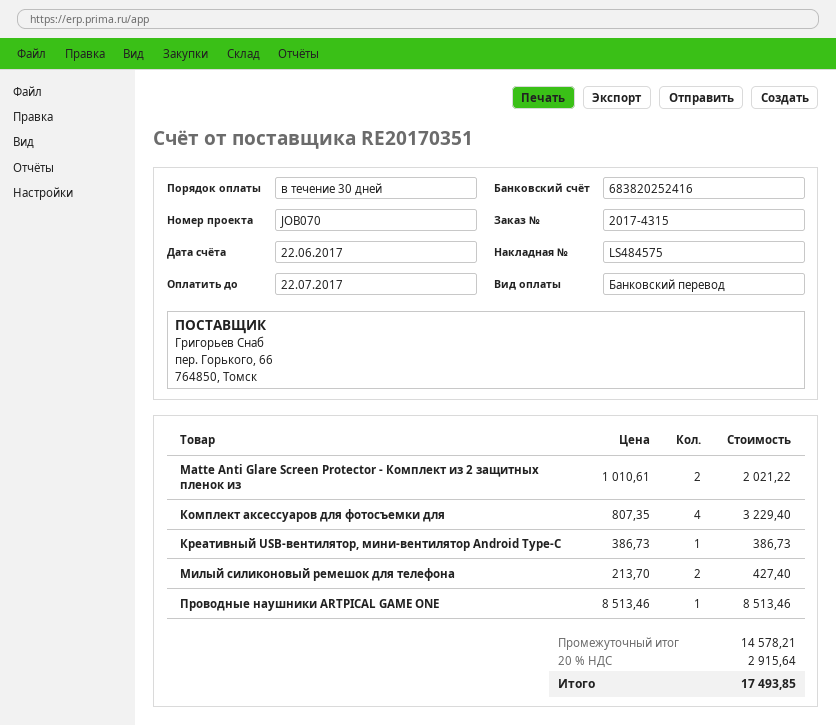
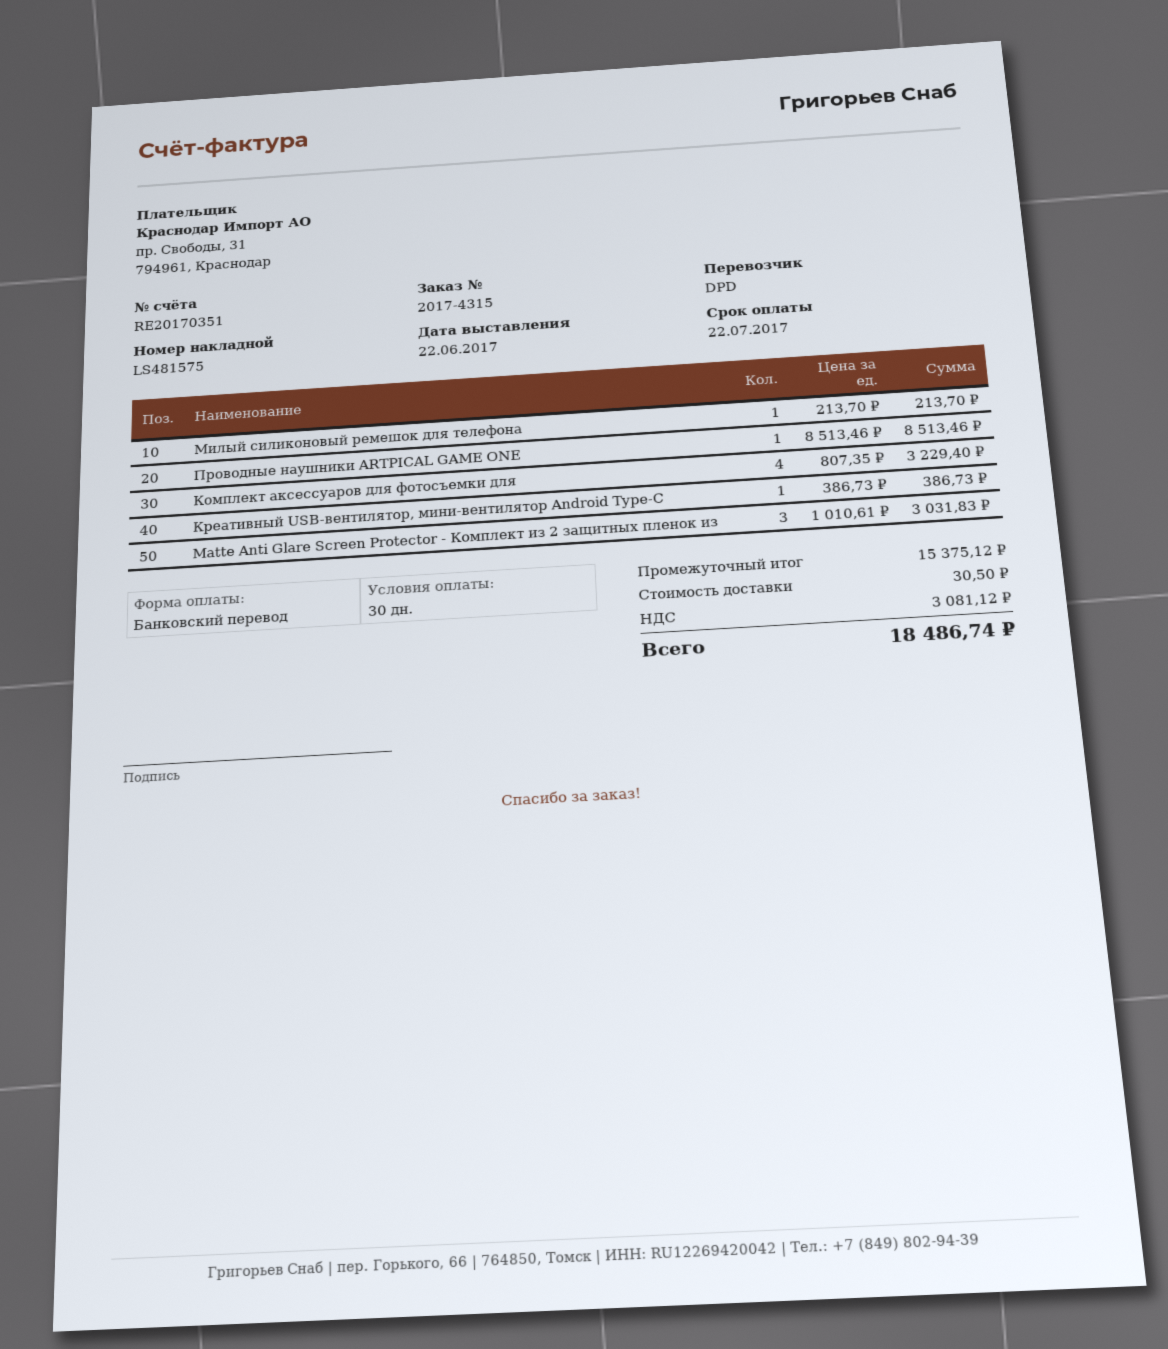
delivery note number: LS484575 -> LS481575
Matte Anti Glare Screen Protector - Комплект из 2 защитных пленок из: 2 x 1010.61 = 2021.22 -> 3 x 1010.61 = 3031.83
Милый силиконовый ремешок для телефона: 2 x 213.70 = 427.40 -> 1 x 213.70 = 213.70
subtotal: 14578.21 -> 15375.12
shipping: none -> 30.50
tax: 2915.64 -> 3081.12
total: 17493.85 -> 18486.74

